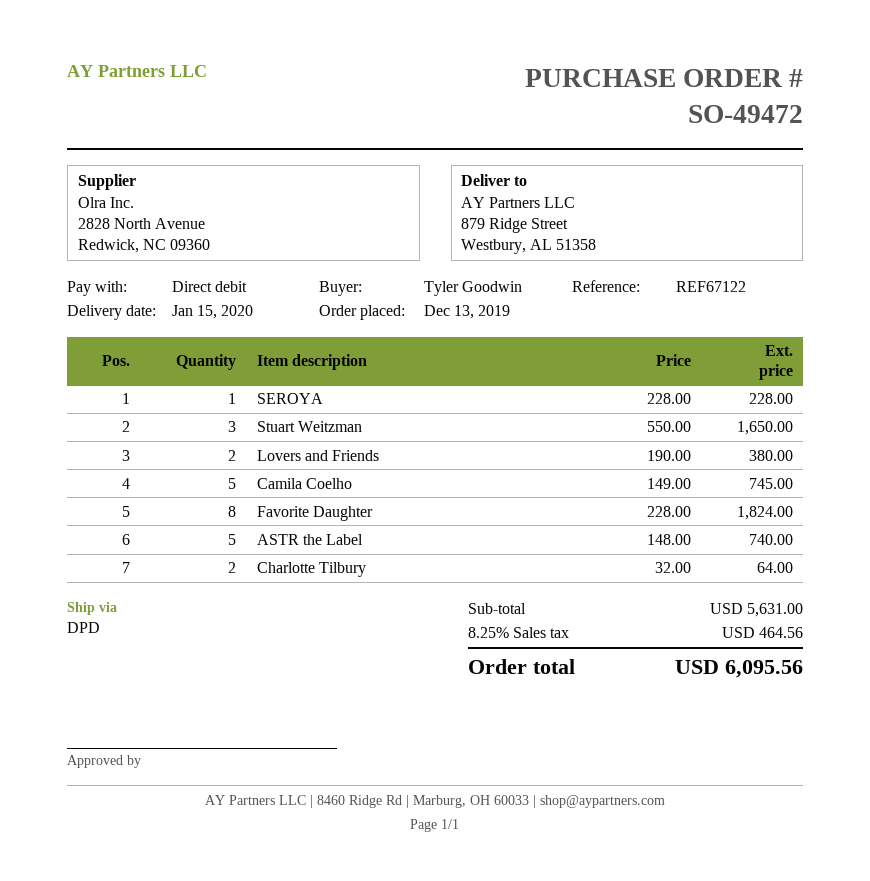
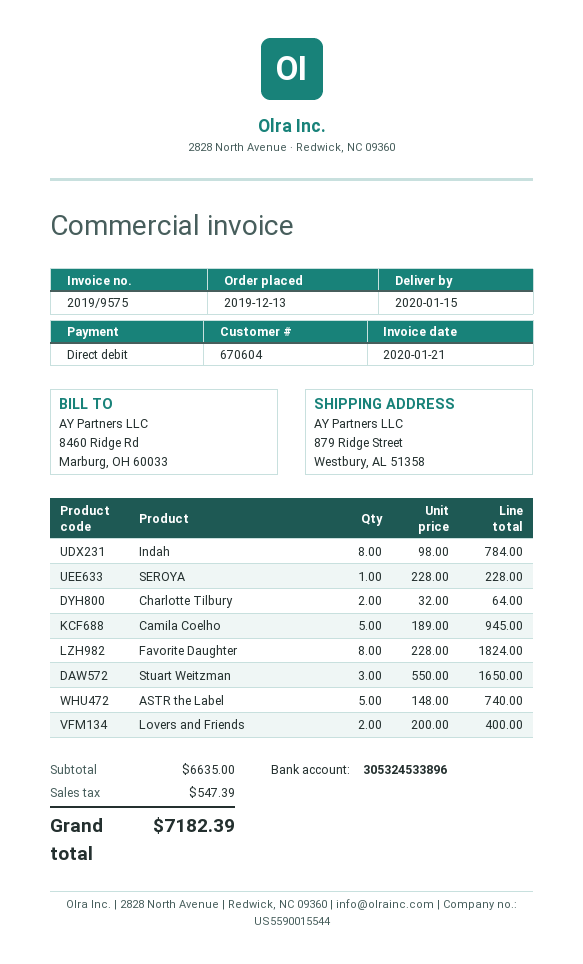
Lovers and Friends: 2 x 190.00 = 380.00 -> 2 x 200.00 = 400.00
Camila Coelho: 5 x 149.00 = 745.00 -> 5 x 189.00 = 945.00
Indah: none -> 8 x 98.00 = 784.00
subtotal: 5631.00 -> 6635.00
tax: 464.56 -> 547.39
total: 6095.56 -> 7182.39

